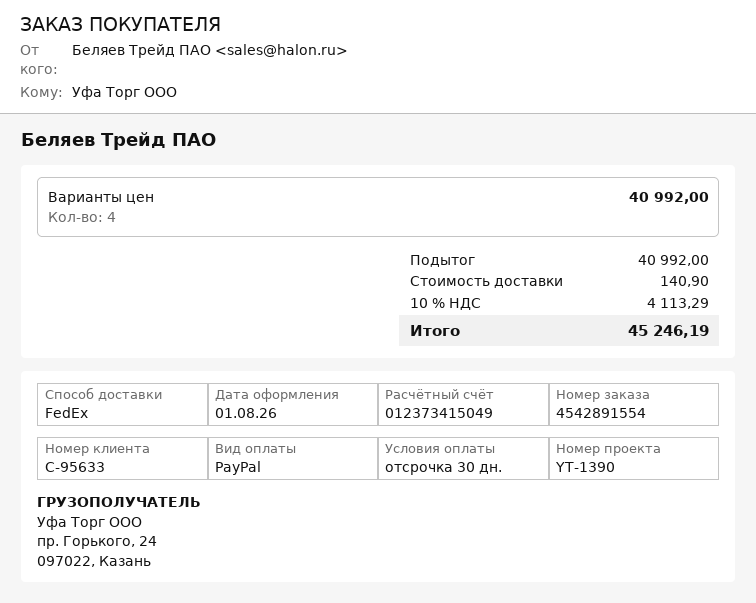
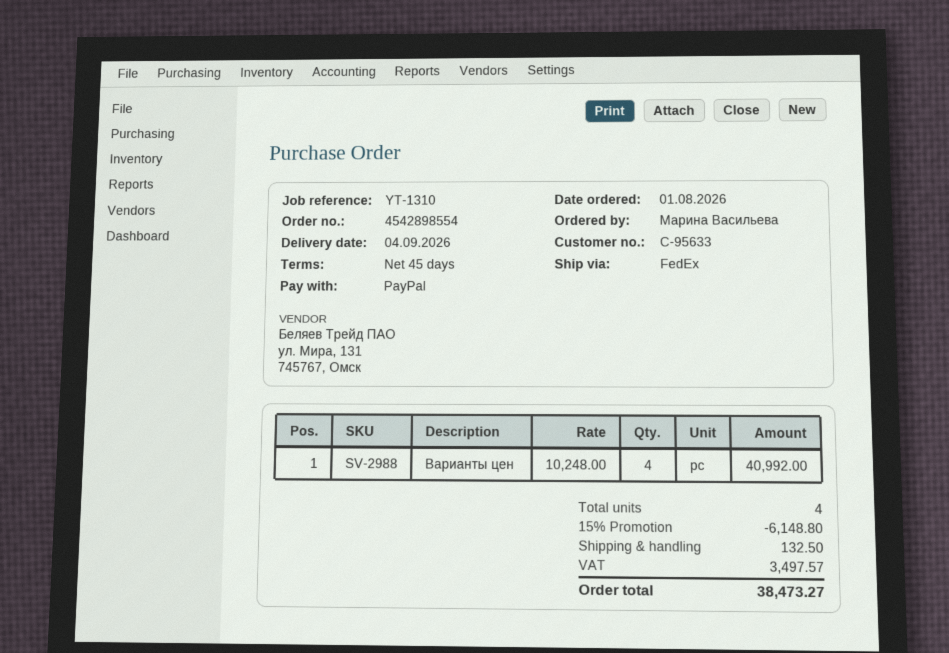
order number: 4542891554 -> 4542898554
payment terms: 30 days -> 45 days
reference: YT-1390 -> YT-1310
discount: none -> 15% = 6148.80
shipping: 140.90 -> 132.50
tax: 4113.29 -> 3497.57
total: 45246.19 -> 38473.27

